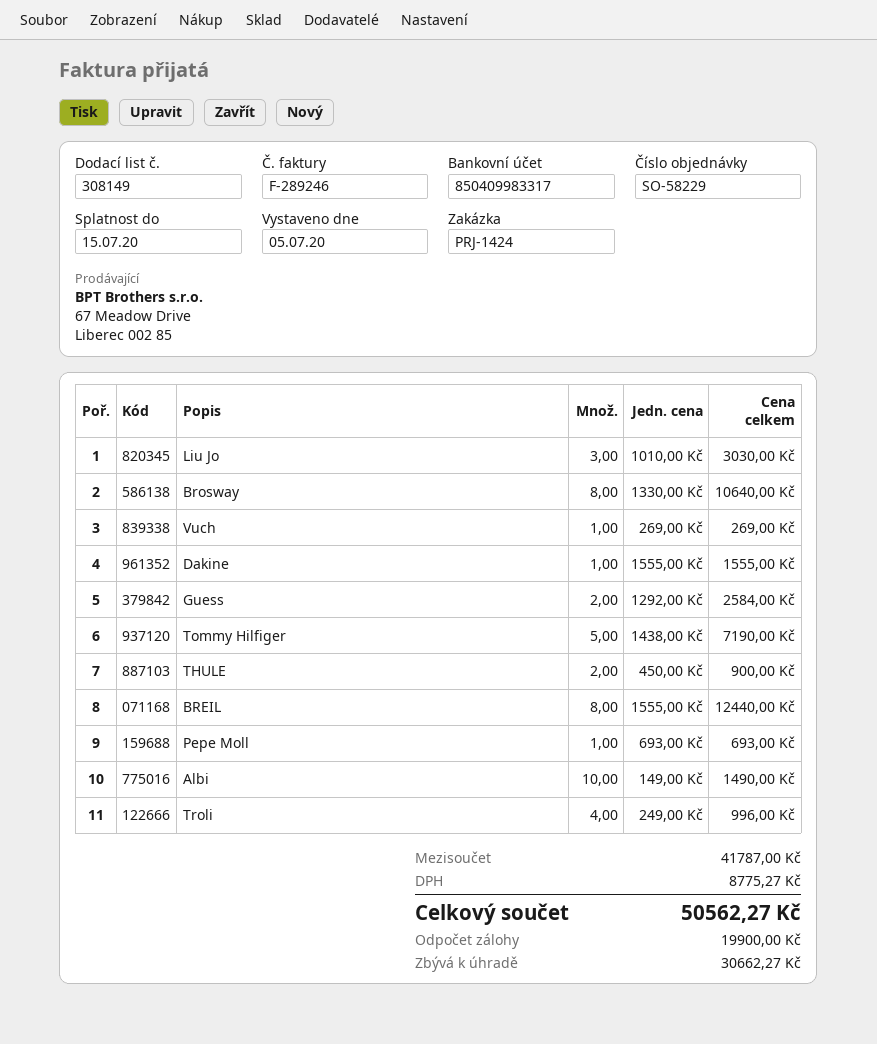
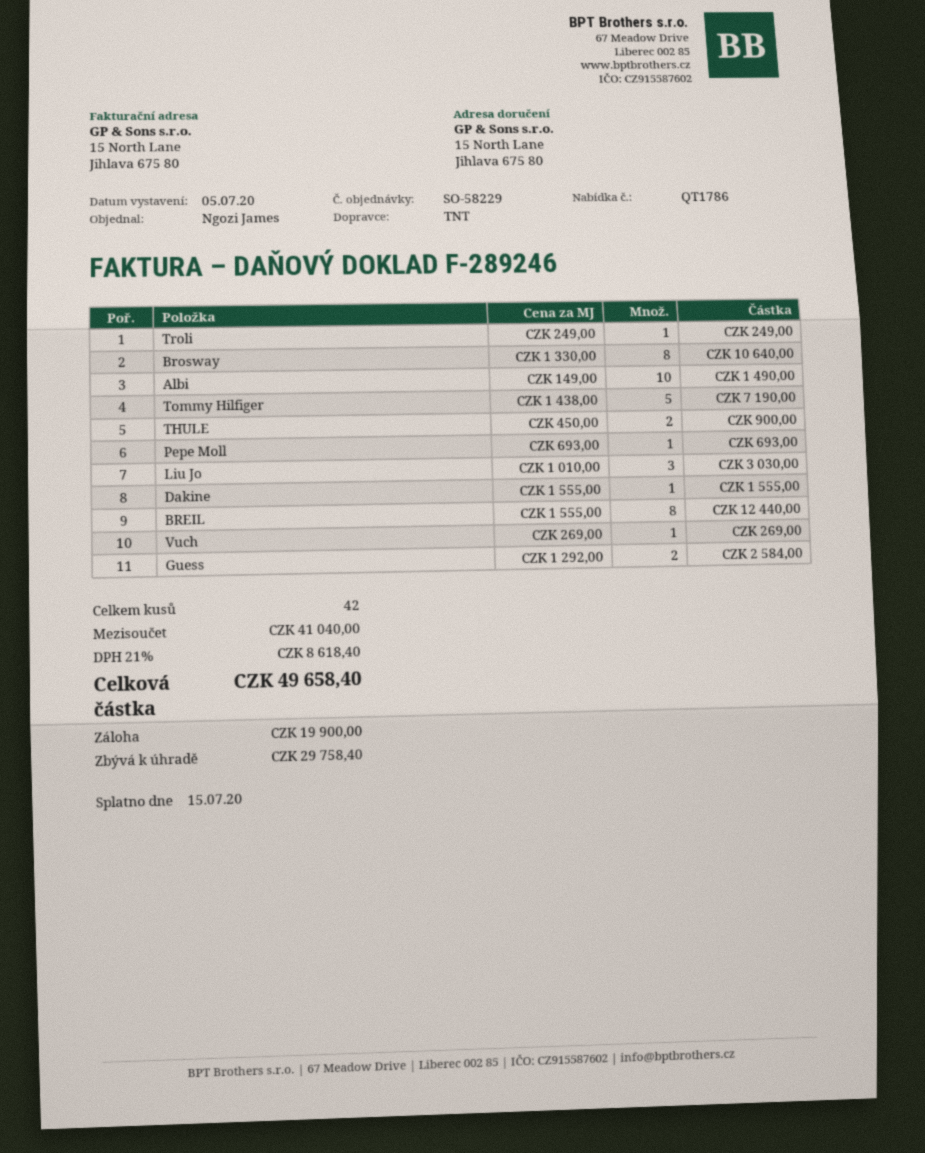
Troli: 4 x 249.00 = 996.00 -> 1 x 249.00 = 249.00
subtotal: 41787.00 -> 41040.00
tax: 8775.27 -> 8618.40
total: 50562.27 -> 49658.40
balance: 30662.27 -> 29758.40

